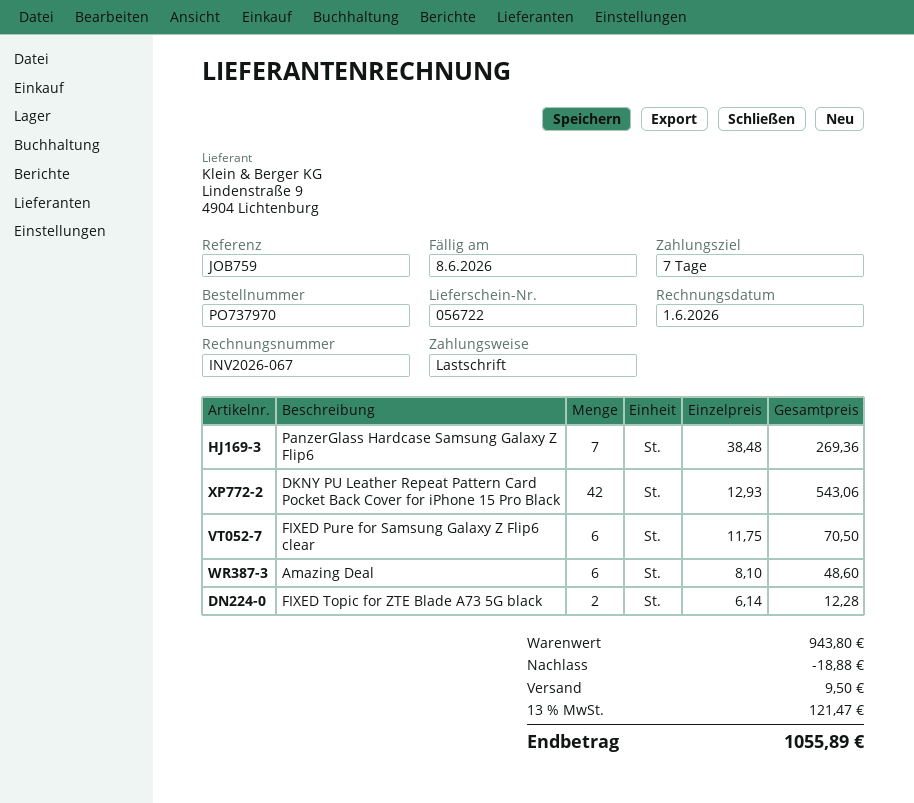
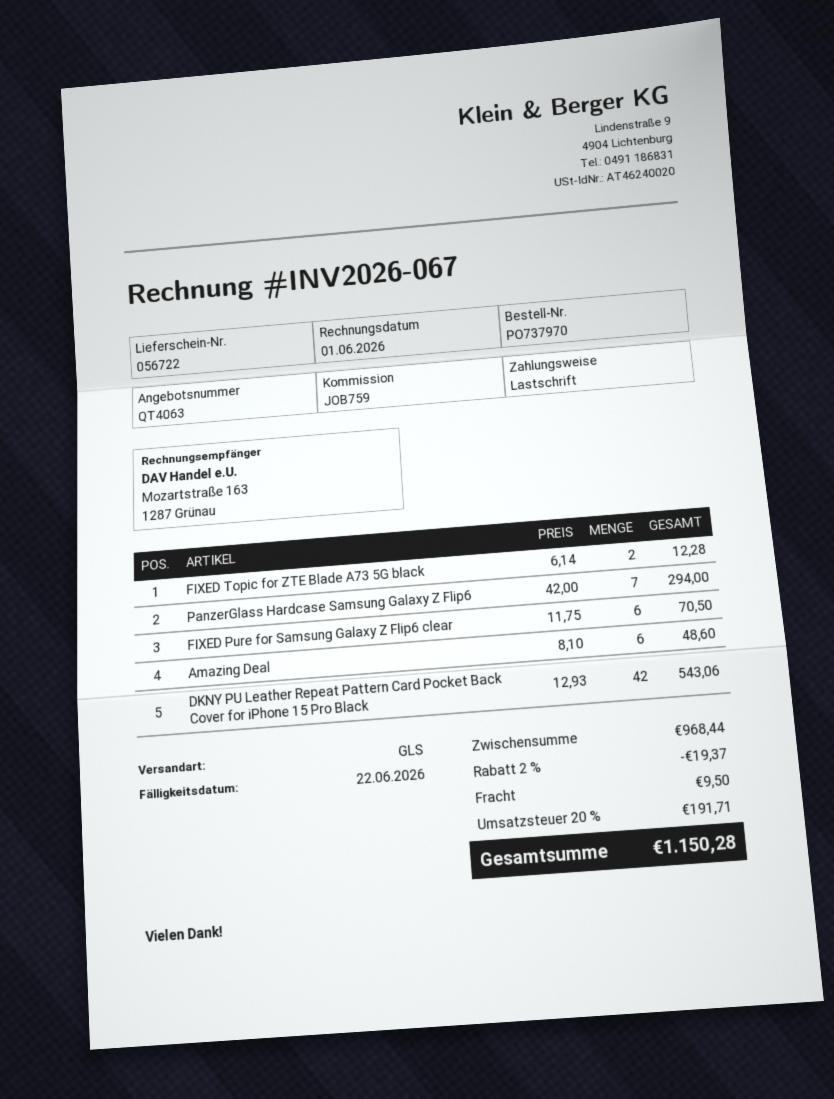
due date: 2026-06-08 -> 2026-06-22
PanzerGlass Hardcase Samsung Galaxy Z Flip6: 7 x 38.48 = 269.36 -> 7 x 42.00 = 294.00
subtotal: 943.80 -> 968.44
discount: 18.88 -> 19.37
tax: 13% = 121.47 -> 20% = 191.71
total: 1055.89 -> 1150.28

